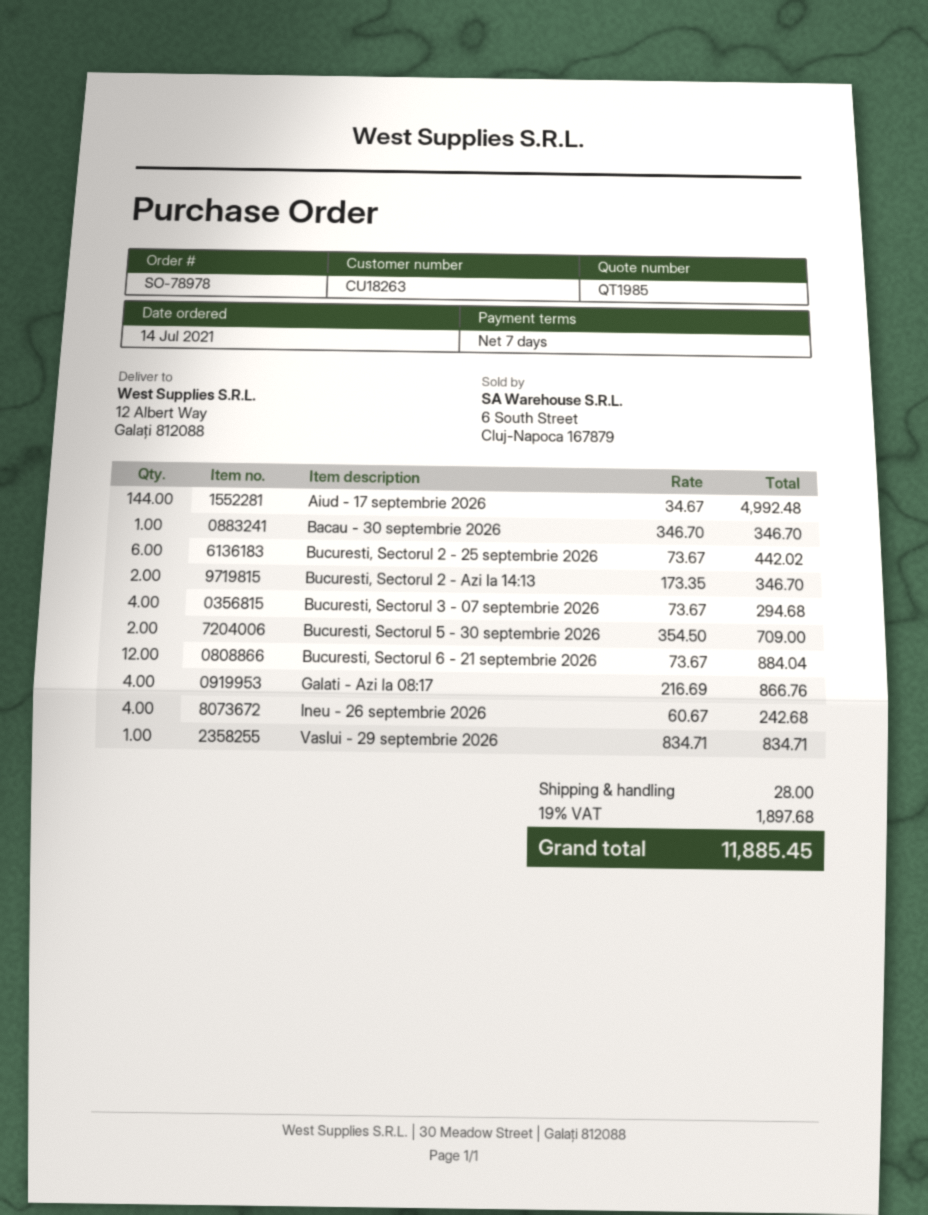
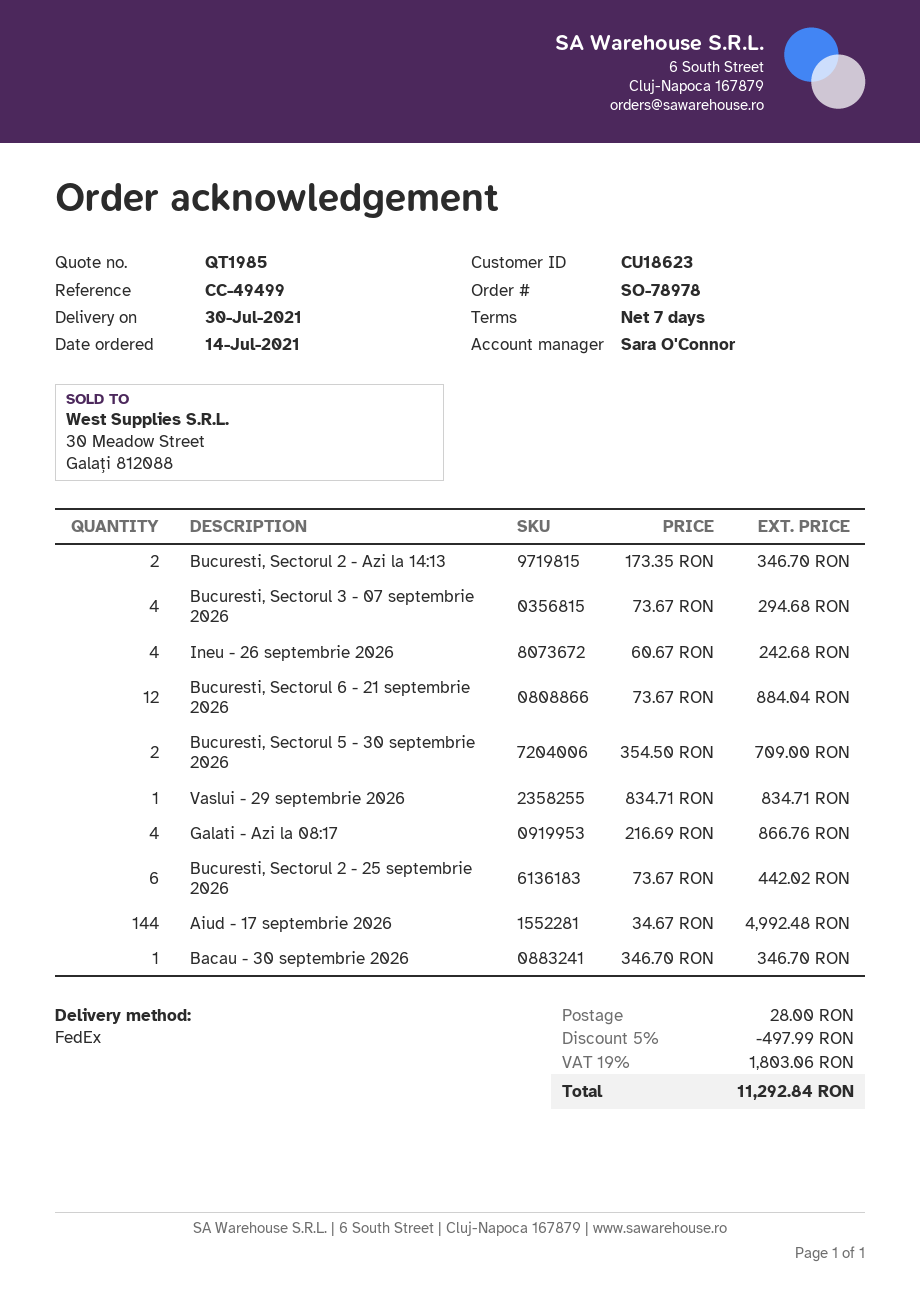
customer number: CU18263 -> CU18623
discount: none -> 5% = 497.99
tax: 19% = 1897.68 -> 19% = 1803.06
total: 11885.45 -> 11292.84

